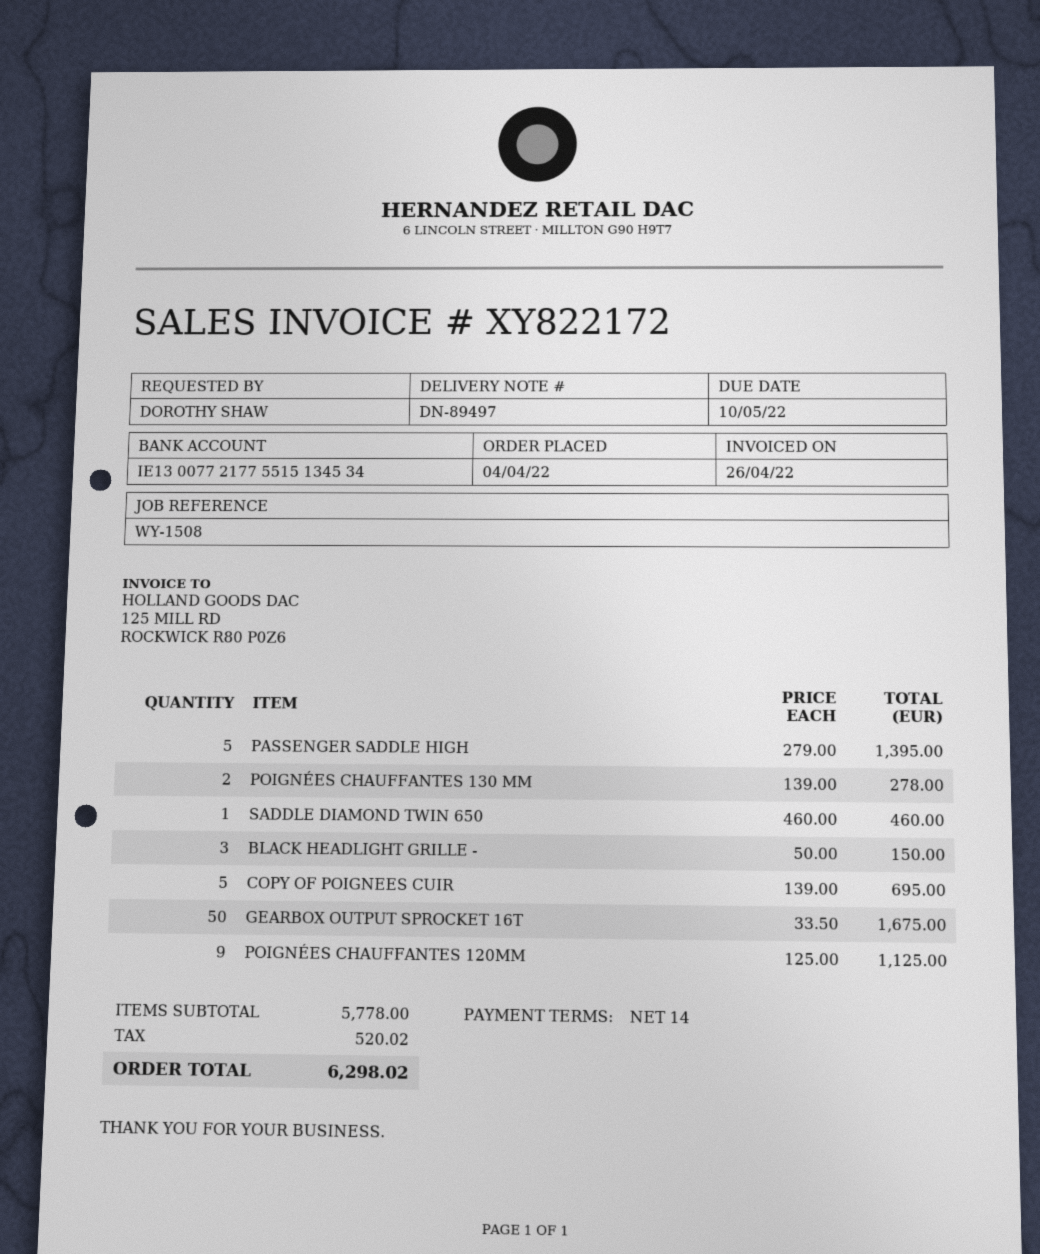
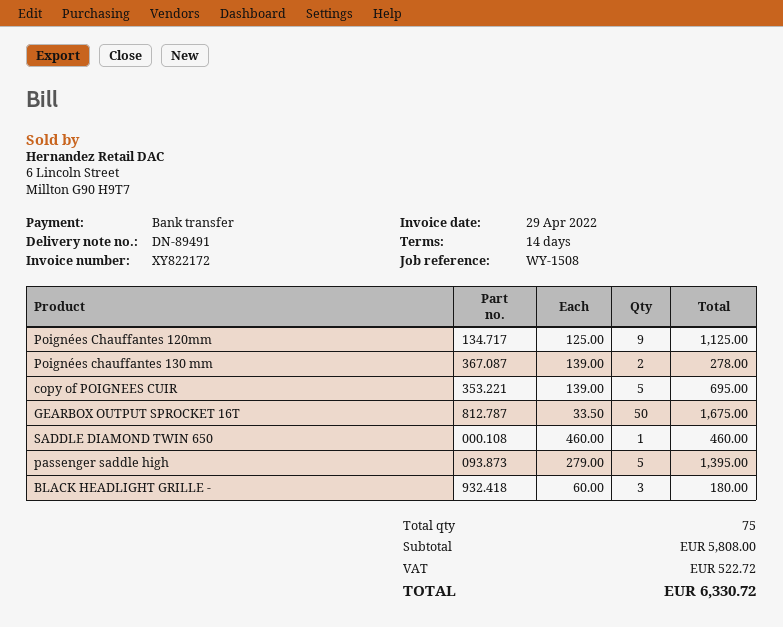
delivery note number: DN-89497 -> DN-89491
invoice date: 2022-04-26 -> 2022-04-29
BLACK HEADLIGHT GRILLE -: 3 x 50.00 = 150.00 -> 3 x 60.00 = 180.00
subtotal: 5778.00 -> 5808.00
tax: 520.02 -> 522.72
total: 6298.02 -> 6330.72

